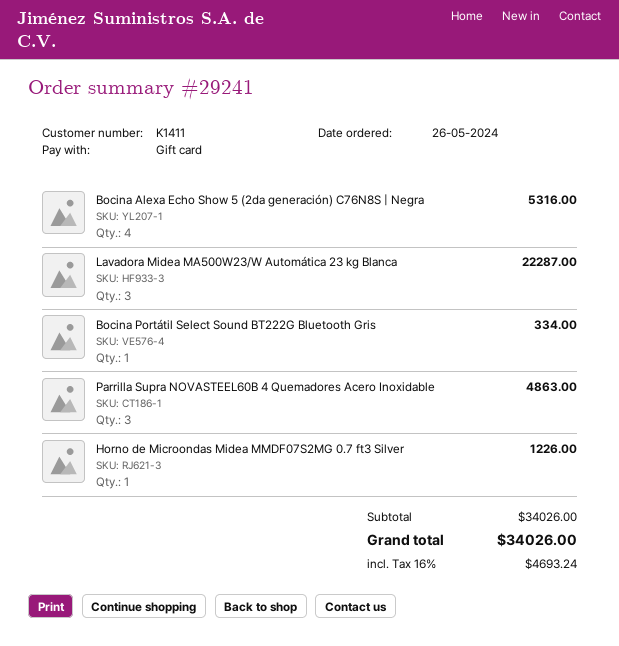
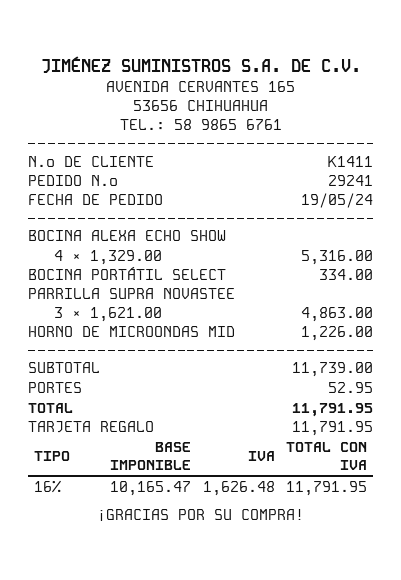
order date: 2024-05-26 -> 2024-05-19
Lavadora Midea MA500W23/W Automática 23 kg Blanca: 3 for 22287.00 -> none
subtotal: 34026.00 -> 11739.00
shipping: none -> 52.95
tax: 16% = 4693.24 -> 16% = 1626.48
total: 34026.00 -> 11791.95

